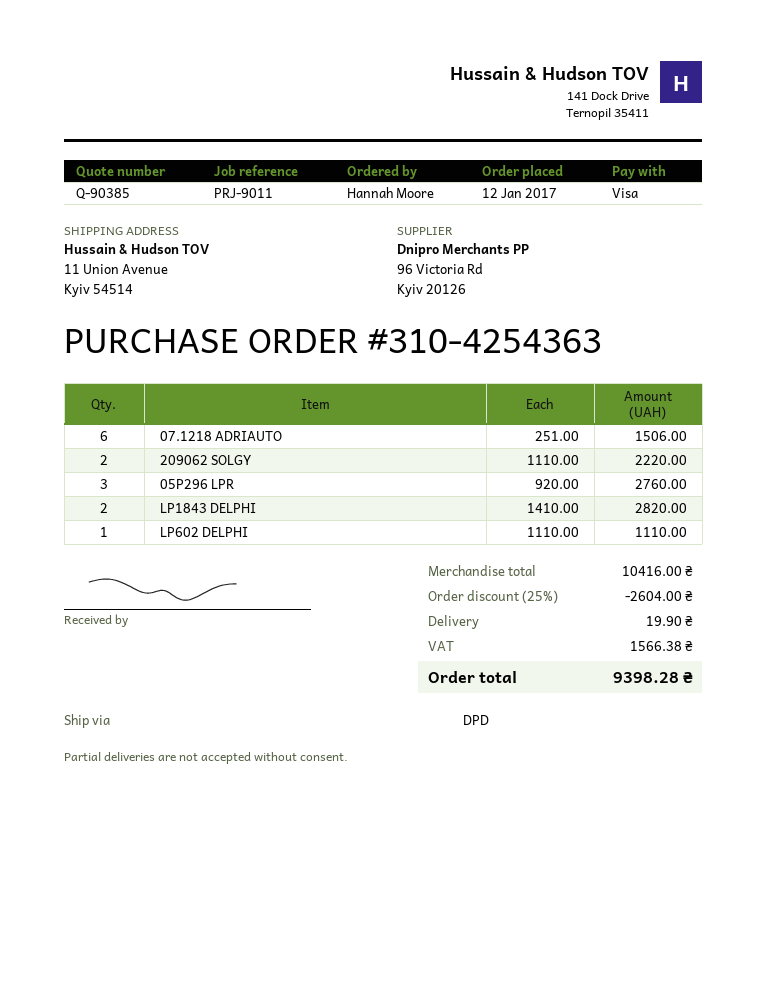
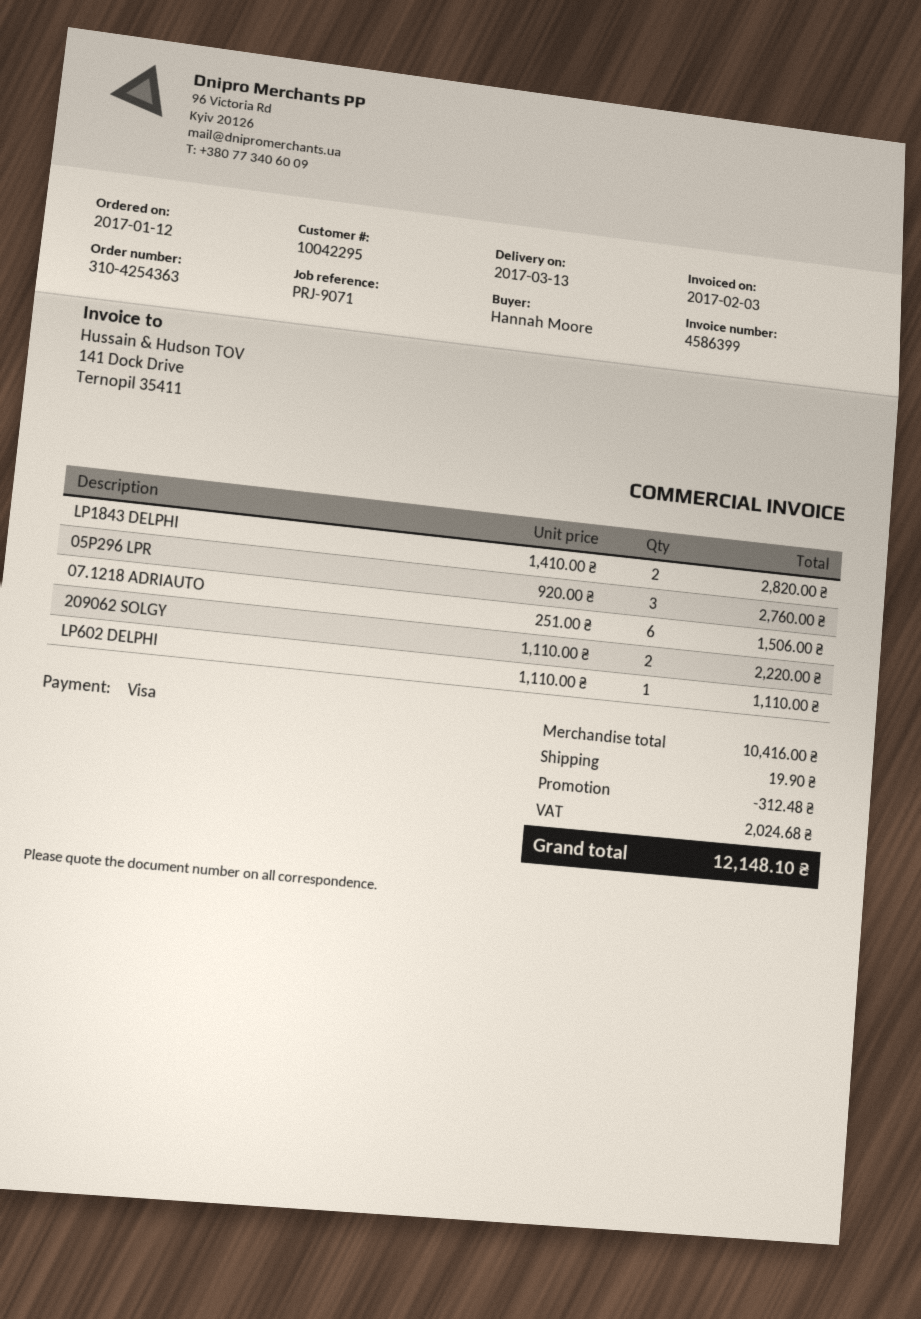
reference: PRJ-9011 -> PRJ-9071
discount: 2604.00 -> 312.48
tax: 1566.38 -> 2024.68
total: 9398.28 -> 12148.10

